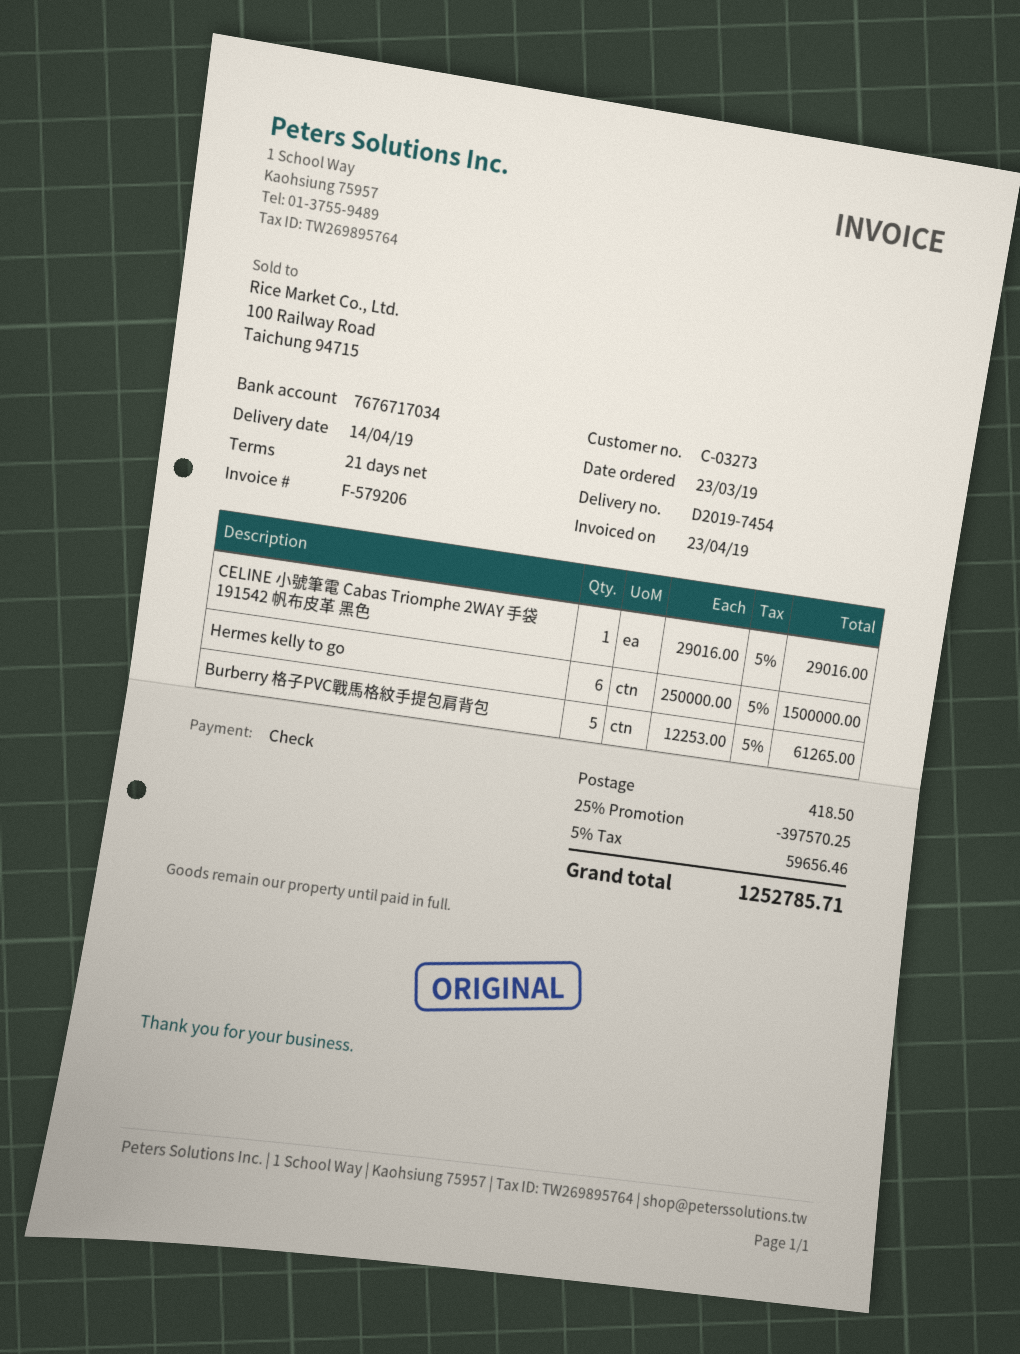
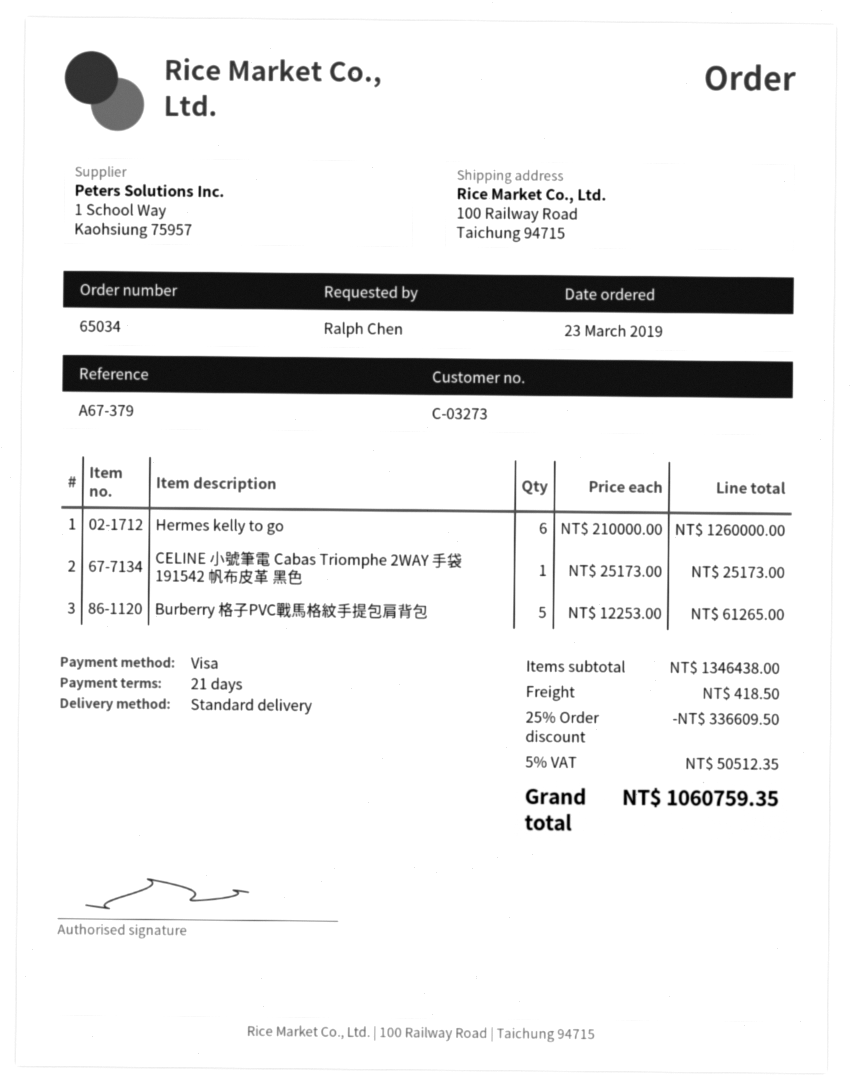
payment method: cheque -> Visa
CELINE 小號筆電 Cabas Triomphe 2WAY 手袋 191542 帆布皮革 黑色: 1 x 29016.00 = 29016.00 -> 1 x 25173.00 = 25173.00
Hermes kelly to go: 6 x 250000.00 = 1500000.00 -> 6 x 210000.00 = 1260000.00
discount: 25% = 397570.25 -> 25% = 336609.50
tax: 5% = 59656.46 -> 5% = 50512.35
total: 1252785.71 -> 1060759.35

